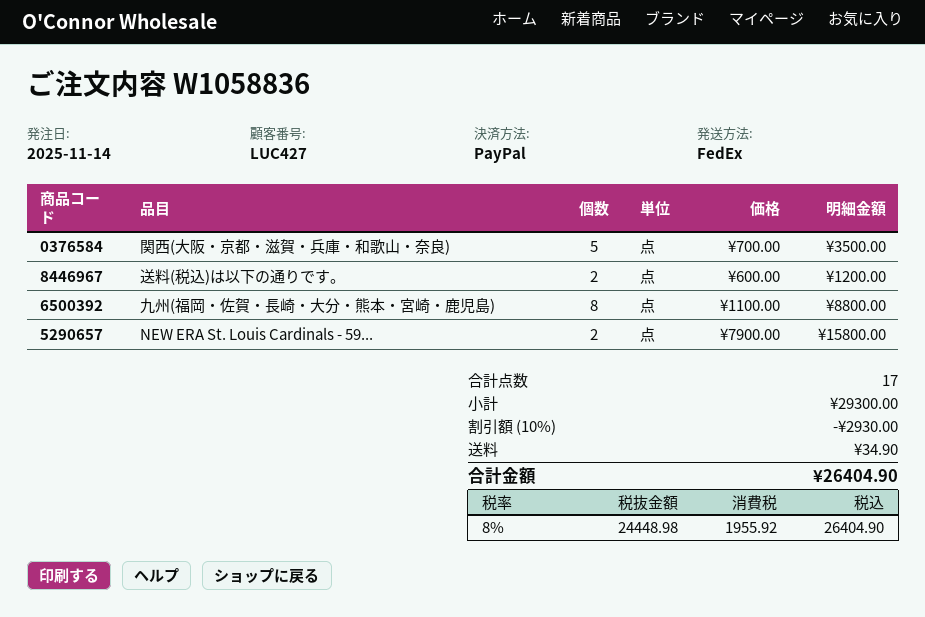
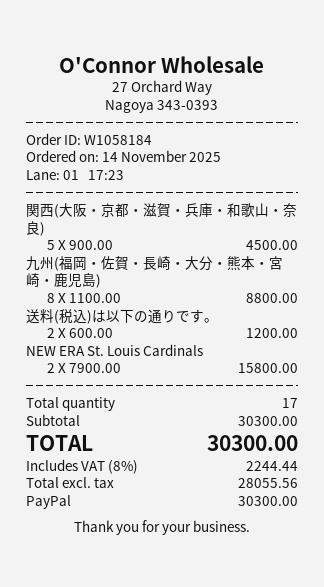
order number: W1058836 -> W1058184
関西(大阪・京都・滋賀・兵庫・和歌山・奈良): 5 x 700.00 = 3500.00 -> 5 x 900.00 = 4500.00
subtotal: 29300.00 -> 30300.00
discount: 10% = 2930.00 -> none
shipping: 34.90 -> none
net: 24448.98 -> 28055.56
tax: 8% = 1955.92 -> 8% = 2244.44
total: 26404.90 -> 30300.00

